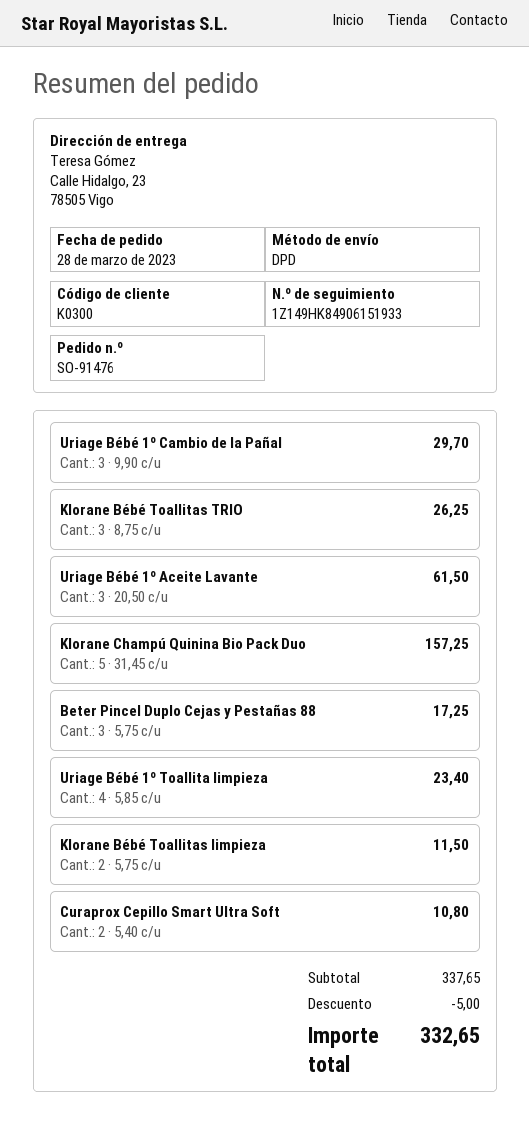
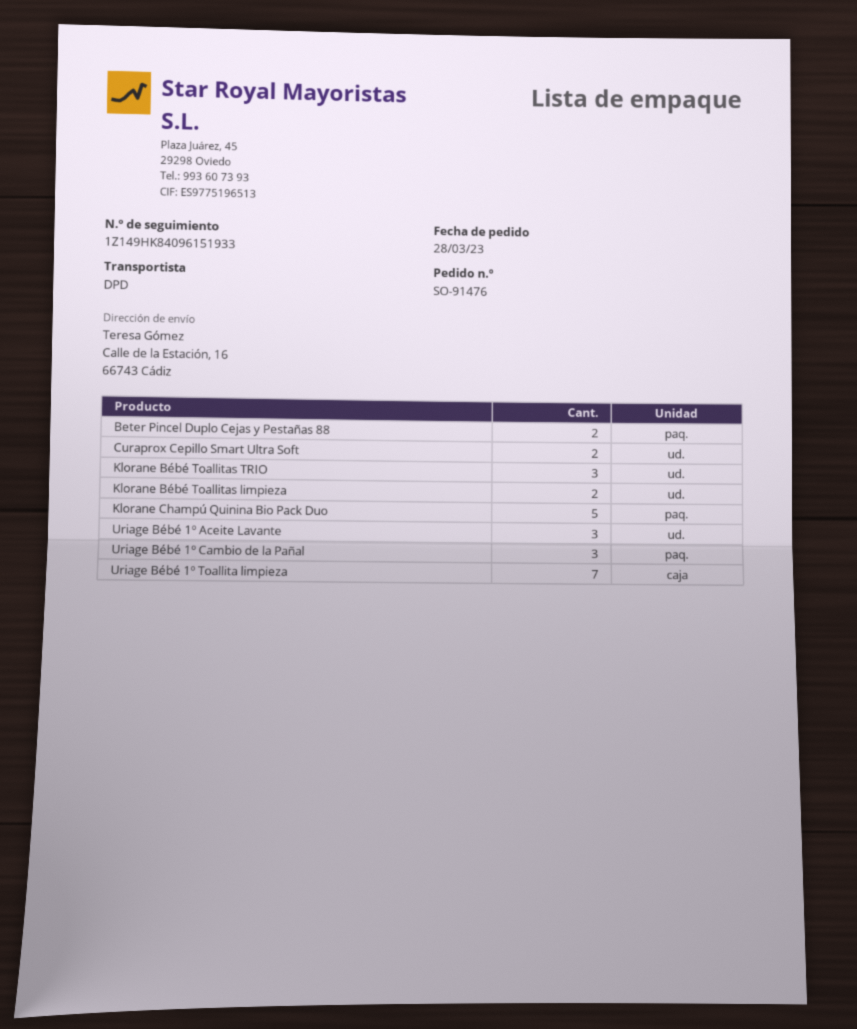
tracking number: 1Z149HK84906151933 -> 1Z149HK84096151933
ship to: Calle Hidalgo, 23, 78505 Vigo -> Calle de la Estación, 16, 66743 Cádiz
Beter Pincel Duplo Cejas y Pestañas 88: 3 -> 2
Uriage Bébé 1º Toallita limpieza: 4 -> 7

